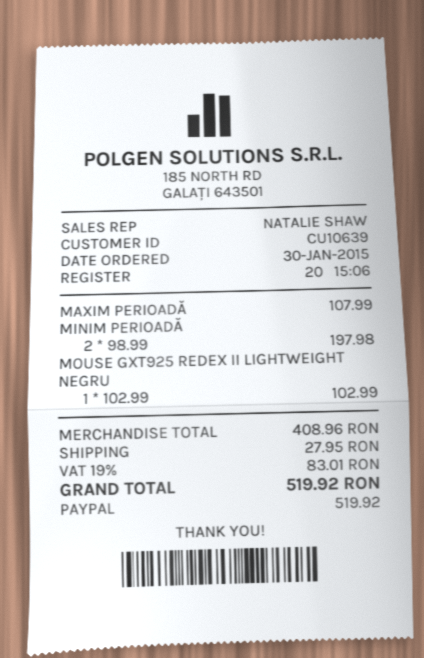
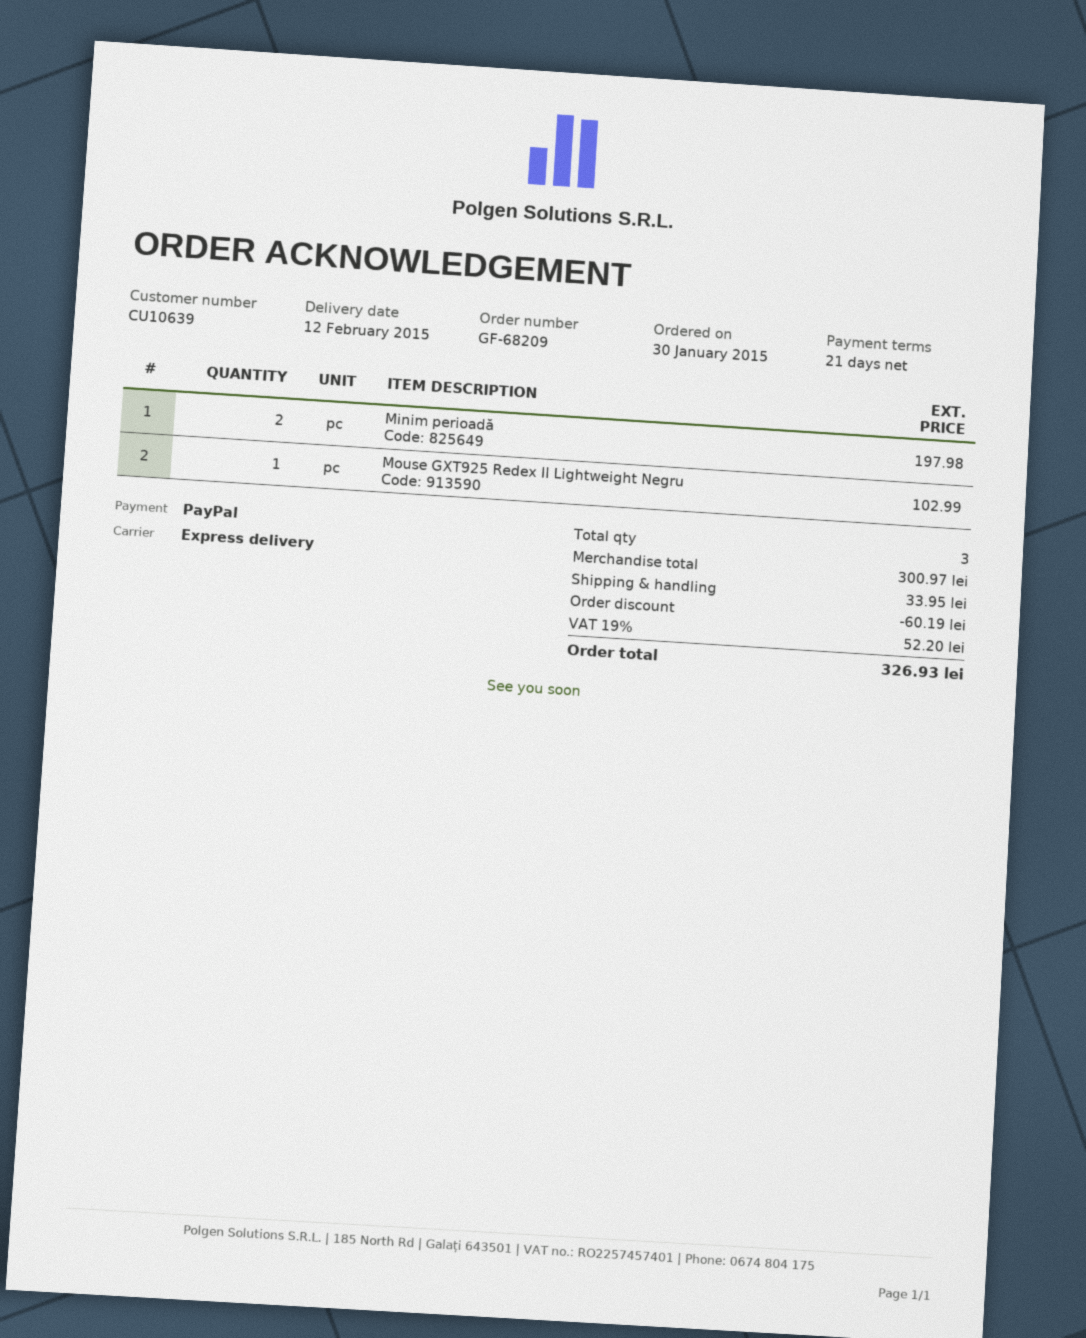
MAXIM PERIOADĂ: 1 for 107.99 -> none
subtotal: 408.96 -> 300.97
discount: none -> 60.19
shipping: 27.95 -> 33.95
tax: 19% = 83.01 -> 19% = 52.20
total: 519.92 -> 326.93

